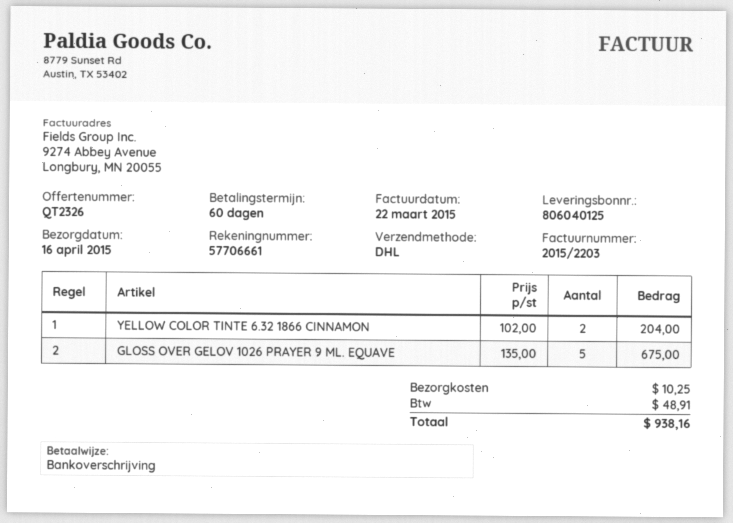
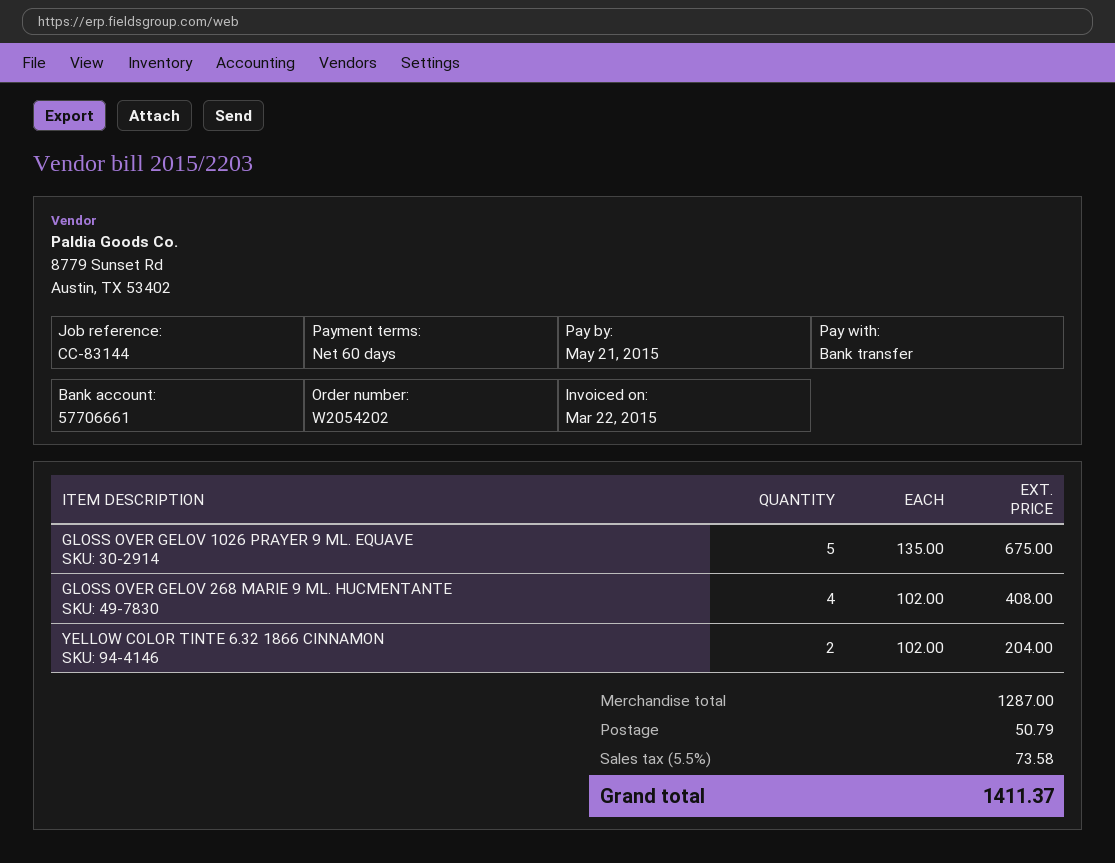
GLOSS OVER GELOV 268 MARIE 9 ML. HUCMENTANTE: none -> 4 x 102.00 = 408.00
shipping: 10.25 -> 50.79
tax: 48.91 -> 73.58
total: 938.16 -> 1411.37

